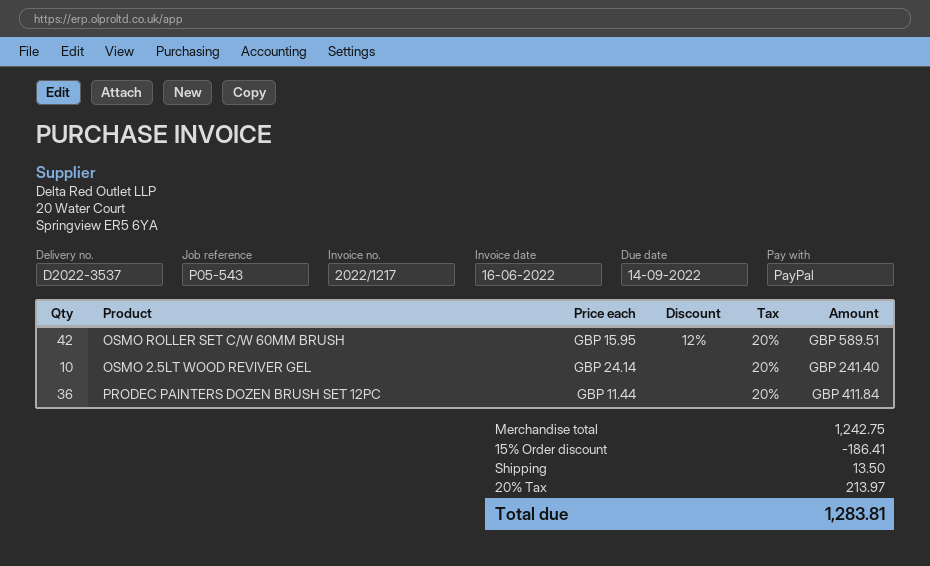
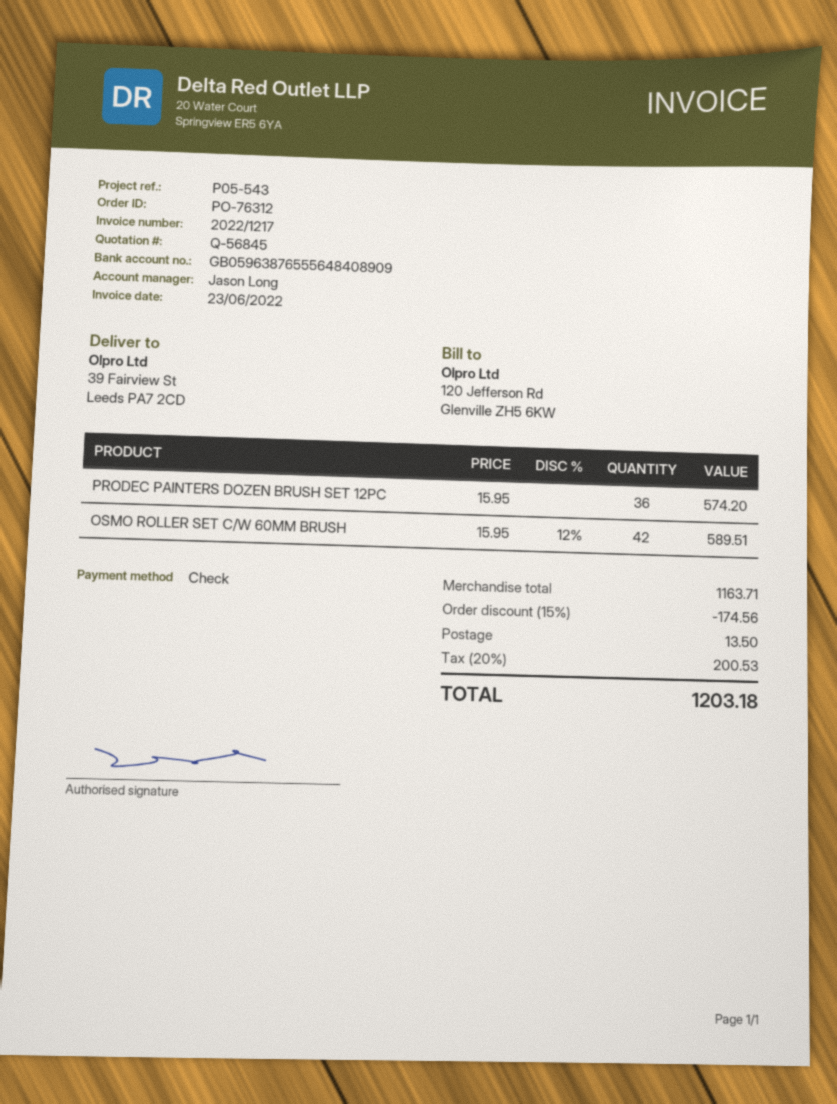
invoice date: 2022-06-16 -> 2022-06-23
payment method: PayPal -> cheque
OSMO 2.5LT WOOD REVIVER GEL: 10 x 24.14 = 241.40 -> none
PRODEC PAINTERS DOZEN BRUSH SET 12PC: 36 x 11.44 = 411.84 -> 36 x 15.95 = 574.20
subtotal: 1242.75 -> 1163.71
discount: 15% = 186.41 -> 15% = 174.56
tax: 20% = 213.97 -> 20% = 200.53
total: 1283.81 -> 1203.18

